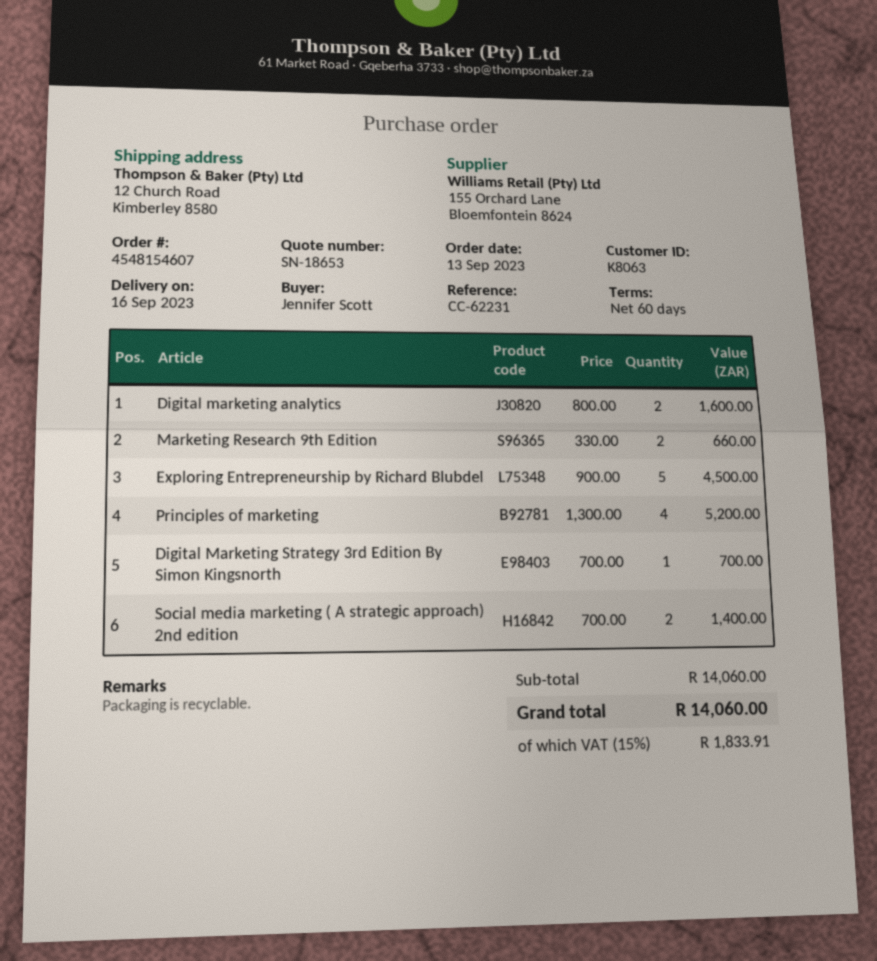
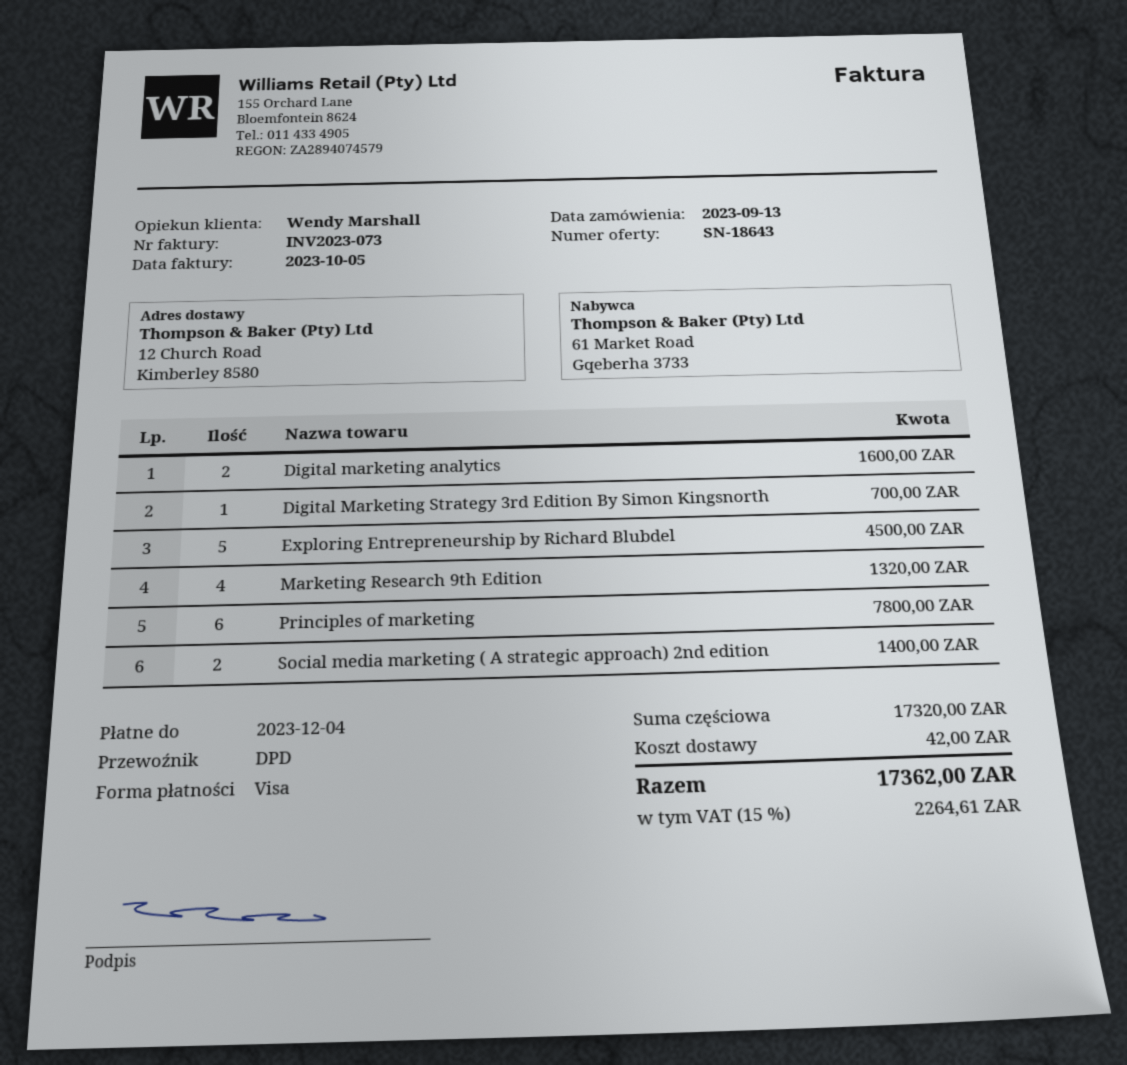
quote number: SN-18653 -> SN-18643
Marketing Research 9th Edition: 2 for 660.00 -> 4 for 1320.00
Principles of marketing: 4 for 5200.00 -> 6 for 7800.00
subtotal: 14060.00 -> 17320.00
shipping: none -> 42.00
tax: 15% = 1833.91 -> 15% = 2264.61
total: 14060.00 -> 17362.00

